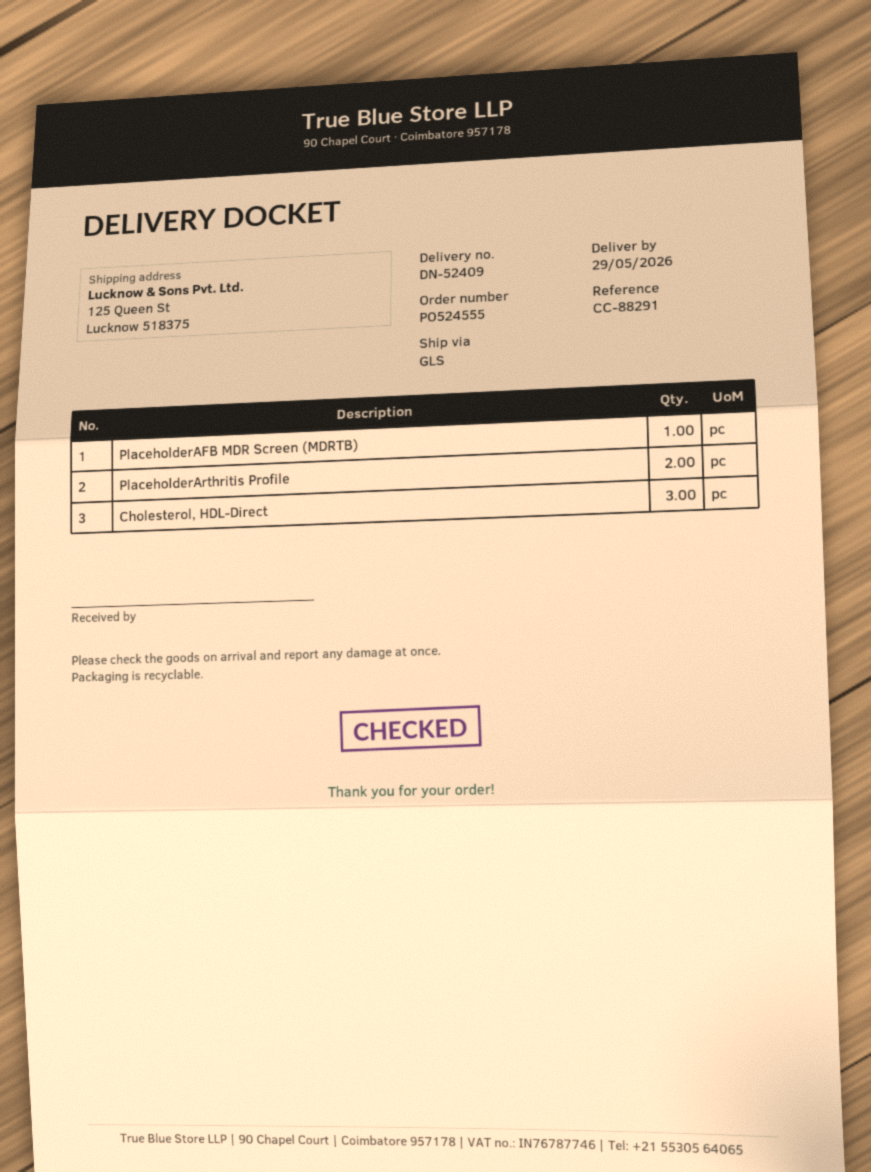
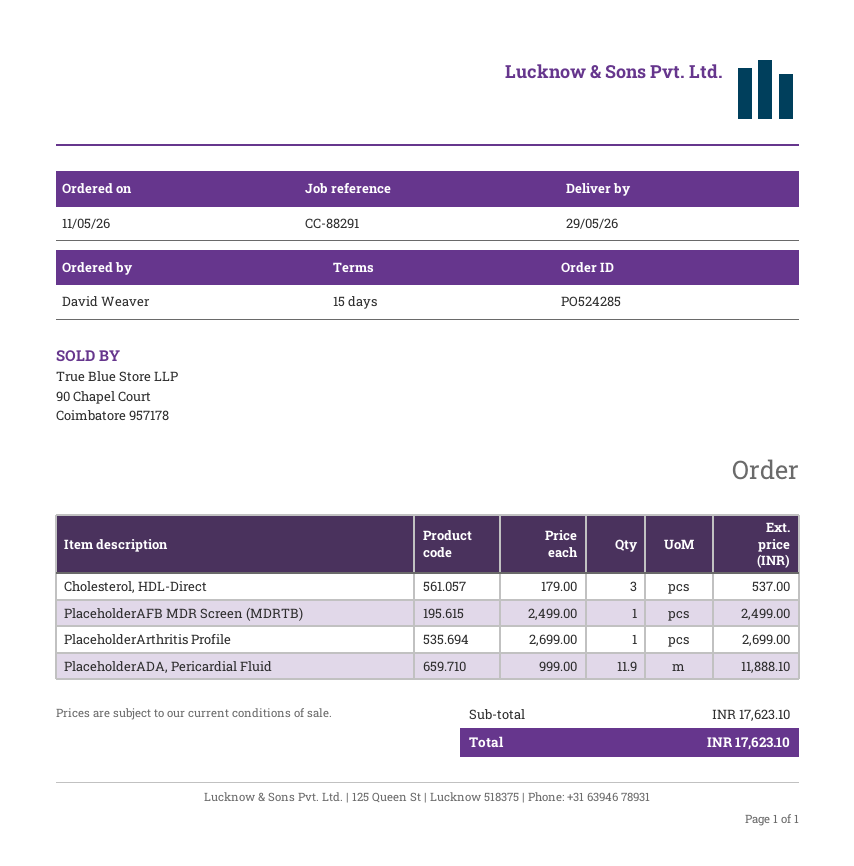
order number: PO524555 -> PO524285
PlaceholderArthritis Profile: 2 -> 1
PlaceholderADA, Pericardial Fluid: none -> 11.9

